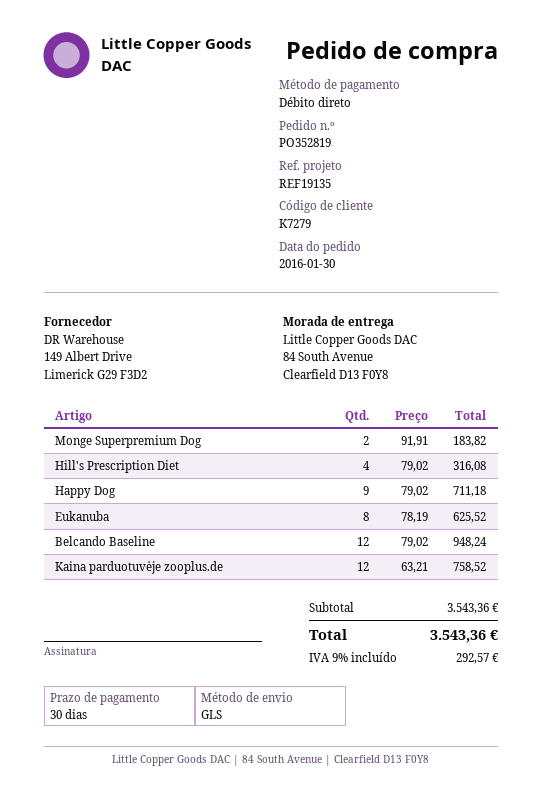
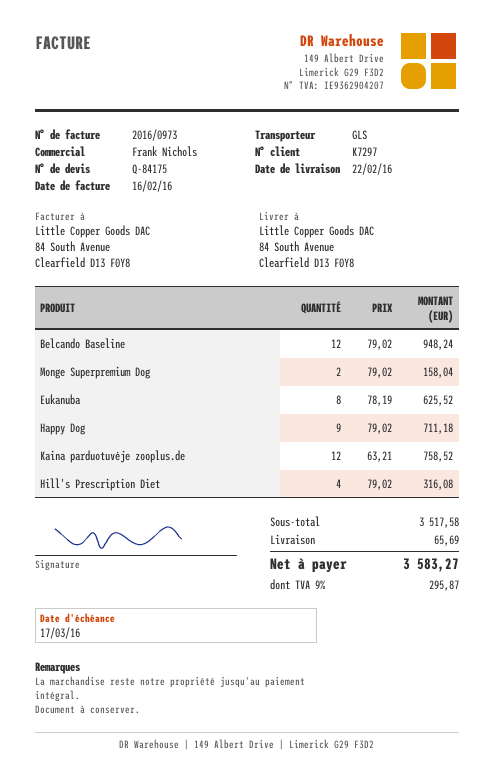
customer number: K7279 -> K7297
Monge Superpremium Dog: 2 x 91.91 = 183.82 -> 2 x 79.02 = 158.04
subtotal: 3543.36 -> 3517.58
shipping: none -> 65.69
tax: 9% = 292.57 -> 9% = 295.87
total: 3543.36 -> 3583.27

